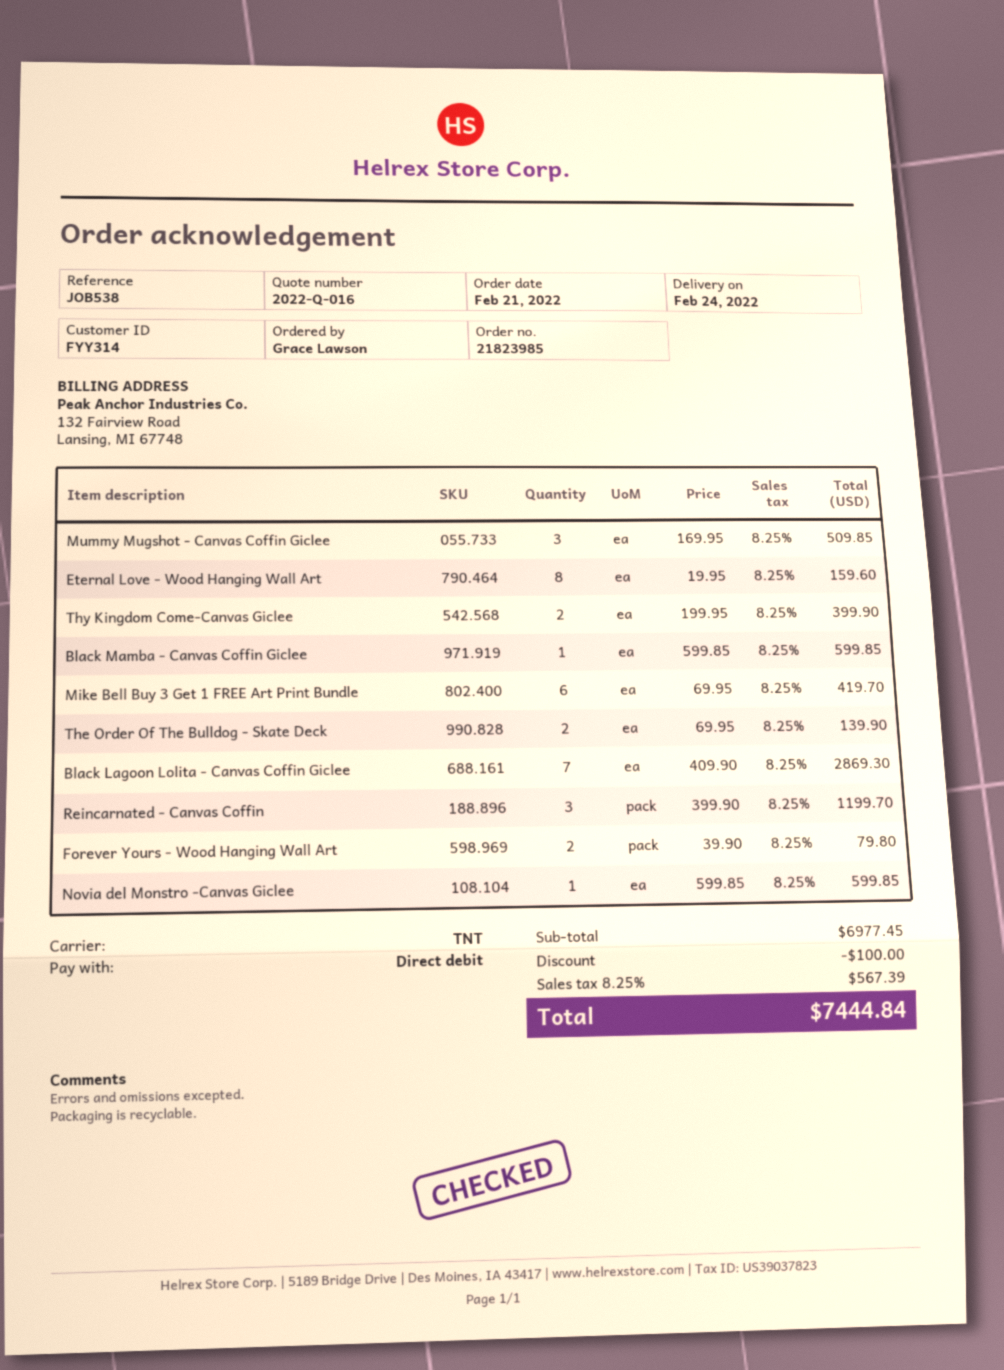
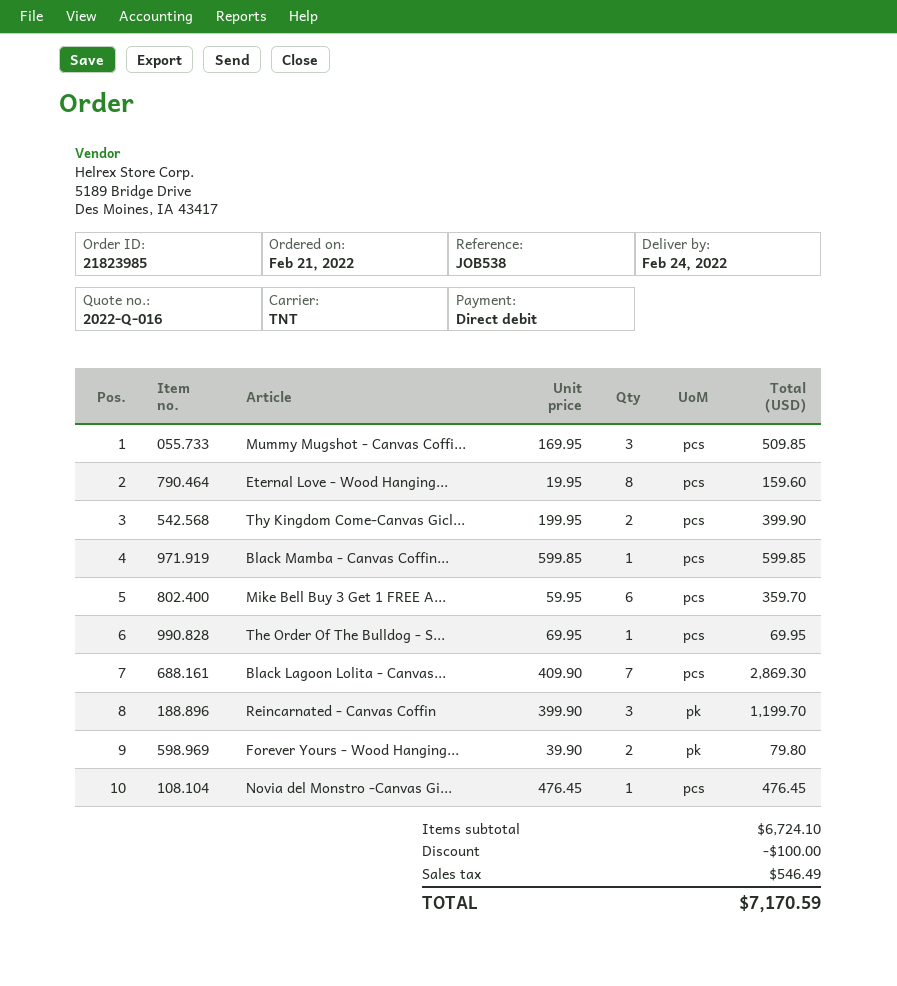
Mike Bell Buy 3 Get 1 FREE Art Print Bundle: 6 x 69.95 = 419.70 -> 6 x 59.95 = 359.70
The Order Of The Bulldog - Skate Deck: 2 x 69.95 = 139.90 -> 1 x 69.95 = 69.95
Novia del Monstro -Canvas Giclee: 1 x 599.85 = 599.85 -> 1 x 476.45 = 476.45
subtotal: 6977.45 -> 6724.10
tax: 567.39 -> 546.49
total: 7444.84 -> 7170.59

